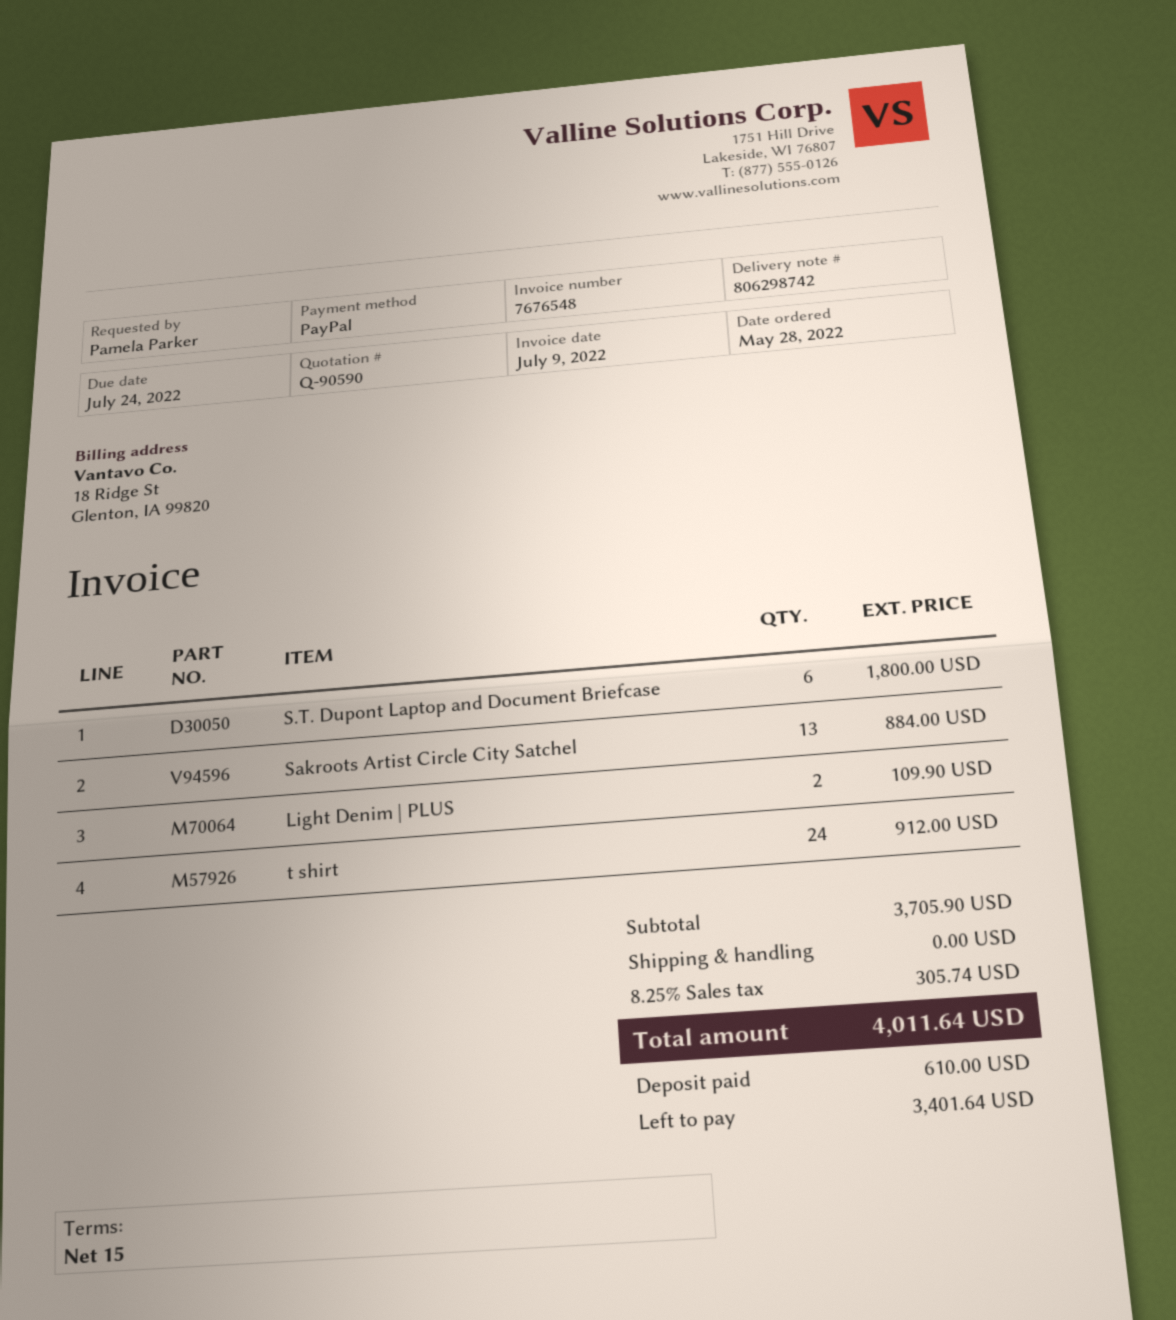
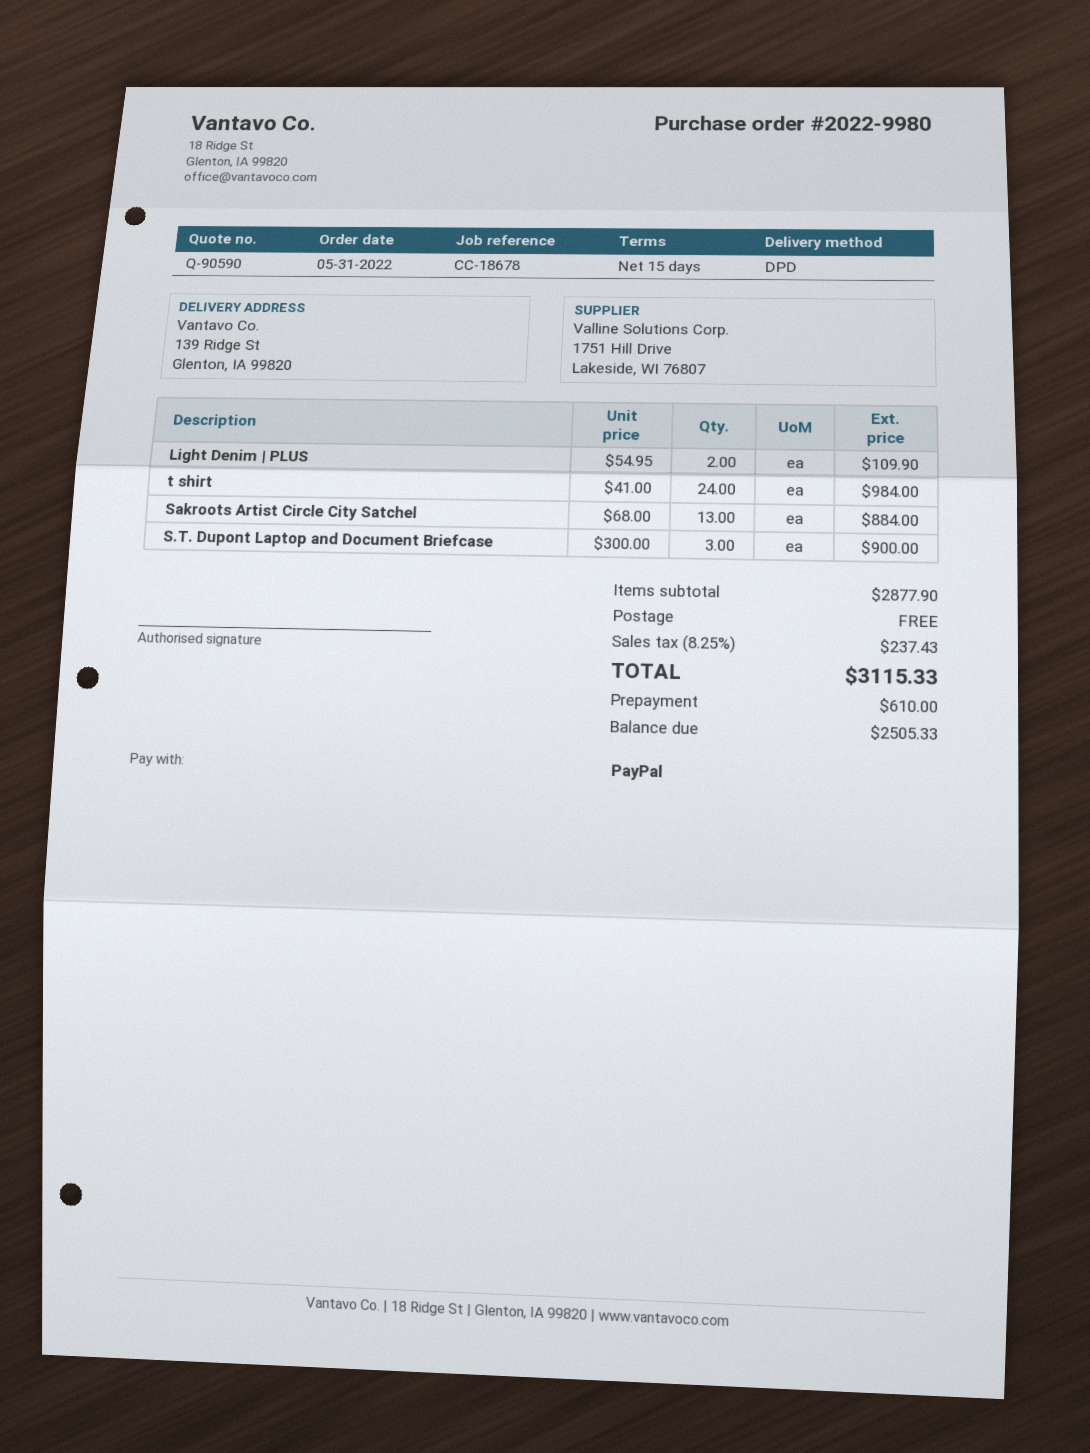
order date: 2022-05-28 -> 2022-05-31
S.T. Dupont Laptop and Document Briefcase: 6 for 1800.00 -> 3 for 900.00
t shirt: 24 for 912.00 -> 24 for 984.00
subtotal: 3705.90 -> 2877.90
tax: 8.25% = 305.74 -> 8.25% = 237.43
total: 4011.64 -> 3115.33
balance: 3401.64 -> 2505.33

